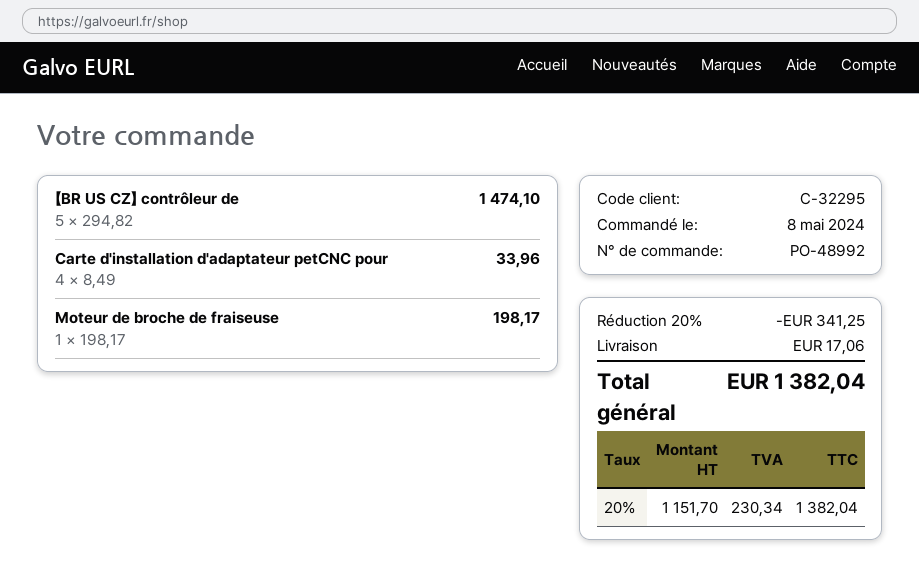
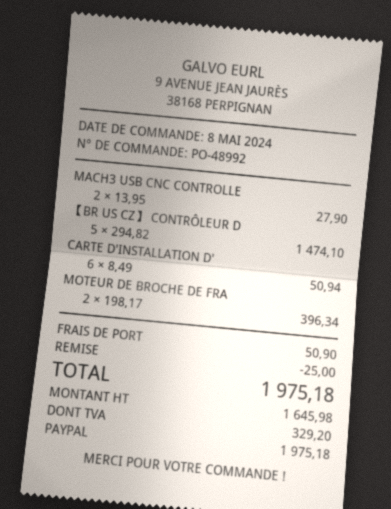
Carte d'installation d'adaptateur petCNC pour: 4 x 8.49 = 33.96 -> 6 x 8.49 = 50.94
Moteur de broche de fraiseuse: 1 x 198.17 = 198.17 -> 2 x 198.17 = 396.34
MACH3 USB CNC CONTROLLE: none -> 2 x 13.95 = 27.90
discount: 341.25 -> 25.00
shipping: 17.06 -> 50.90
net: 1151.70 -> 1645.98
tax: 230.34 -> 329.20
total: 1382.04 -> 1975.18

